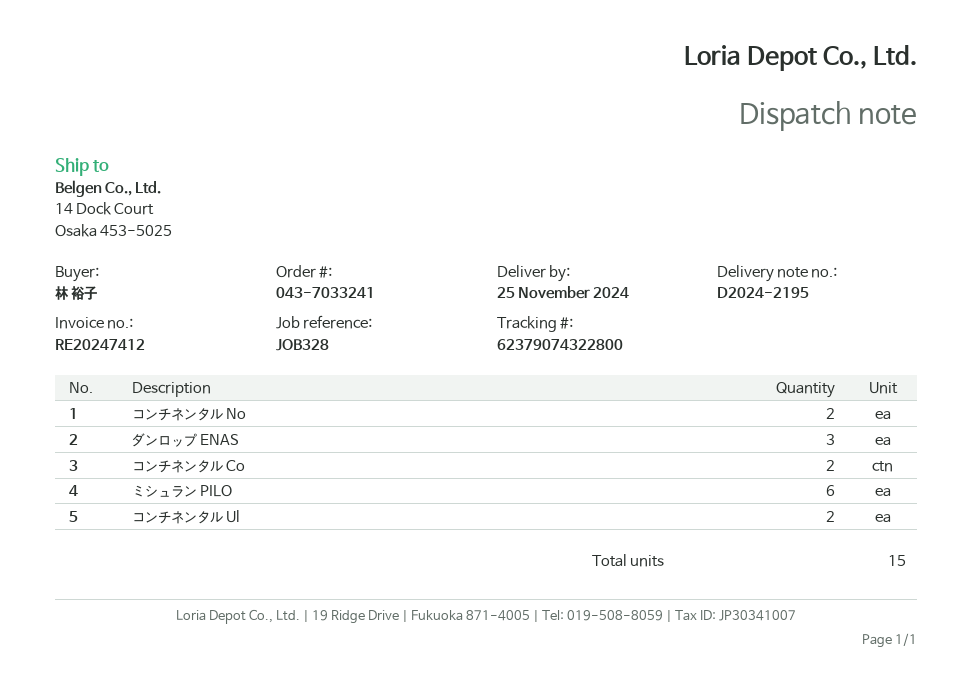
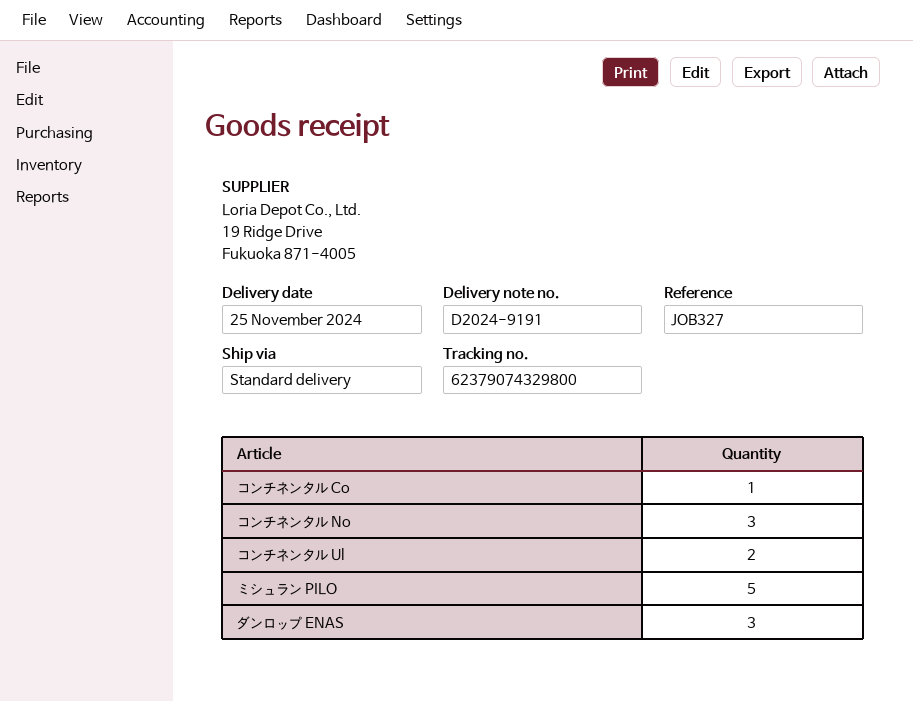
delivery note number: D2024-2195 -> D2024-9191
reference: JOB328 -> JOB327
tracking number: 62379074322800 -> 62379074329800
コンチネンタル No: 2 -> 3
コンチネンタル Co: 2 -> 1
ミシュラン PILO: 6 -> 5

